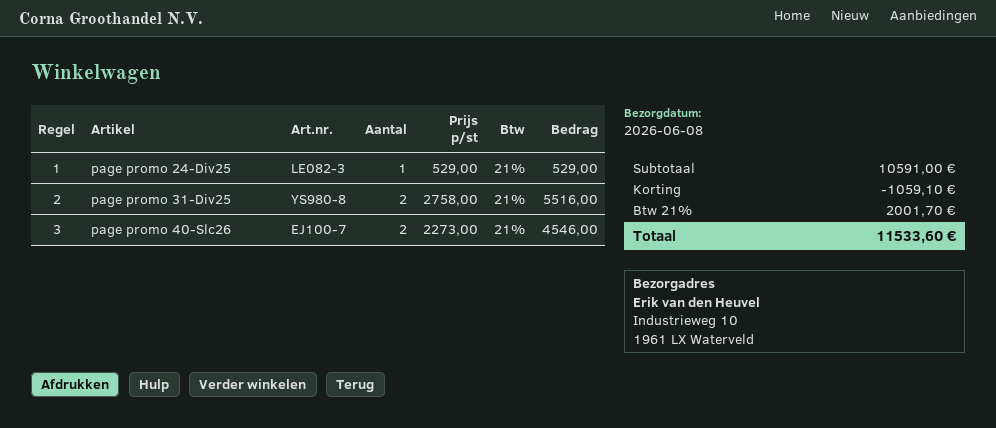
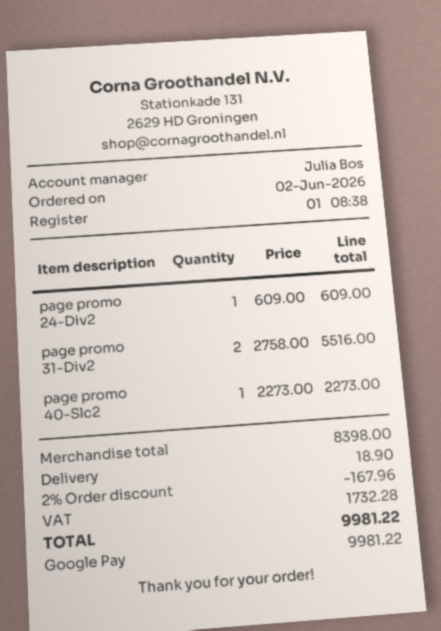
page promo 24-Div25: 1 x 529.00 = 529.00 -> 1 x 609.00 = 609.00
page promo 40-Slc26: 2 x 2273.00 = 4546.00 -> 1 x 2273.00 = 2273.00
subtotal: 10591.00 -> 8398.00
discount: 1059.10 -> 167.96
shipping: none -> 18.90
tax: 2001.70 -> 1732.28
total: 11533.60 -> 9981.22

